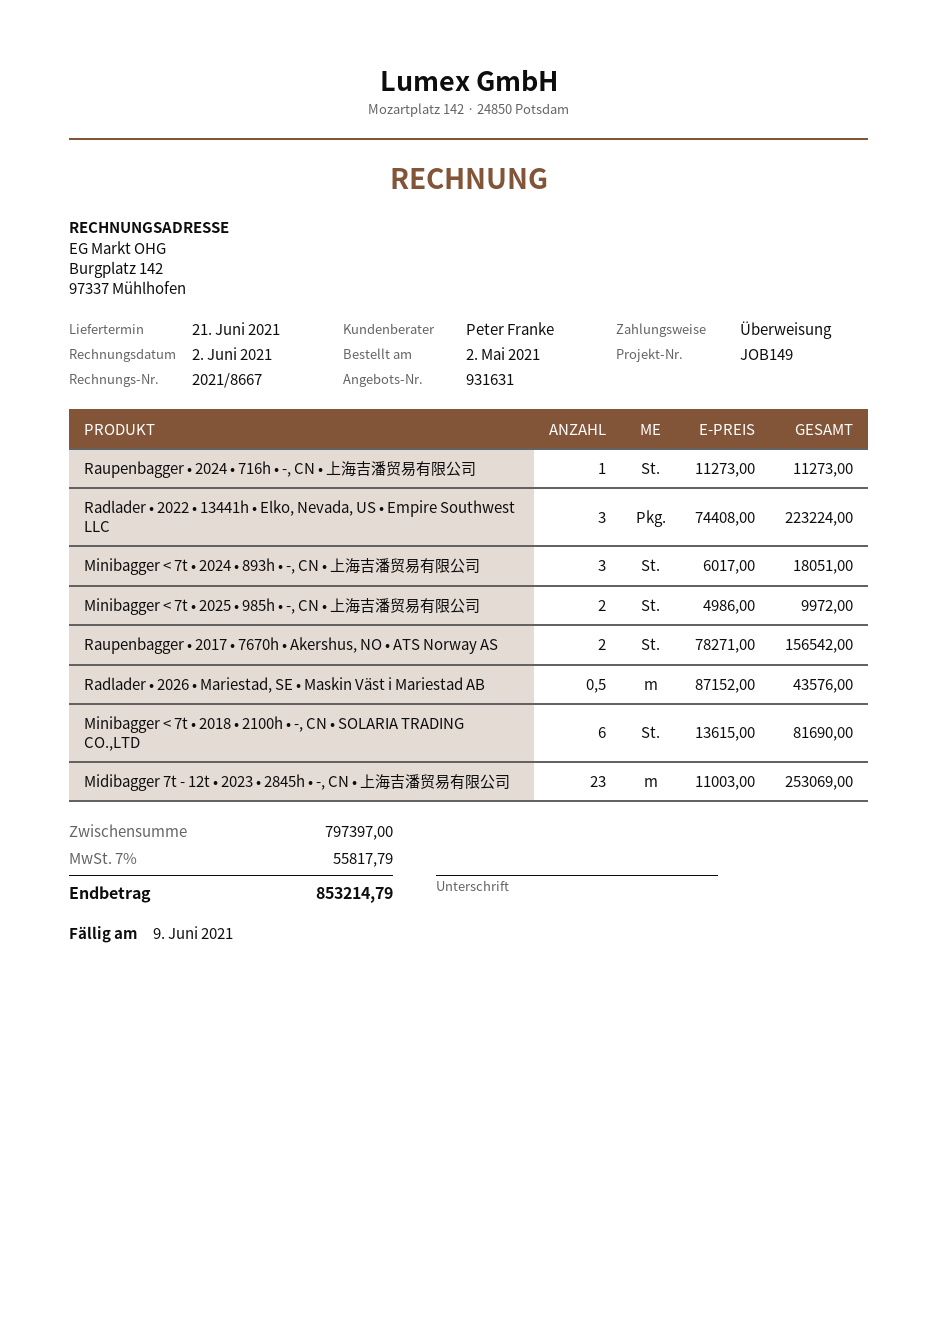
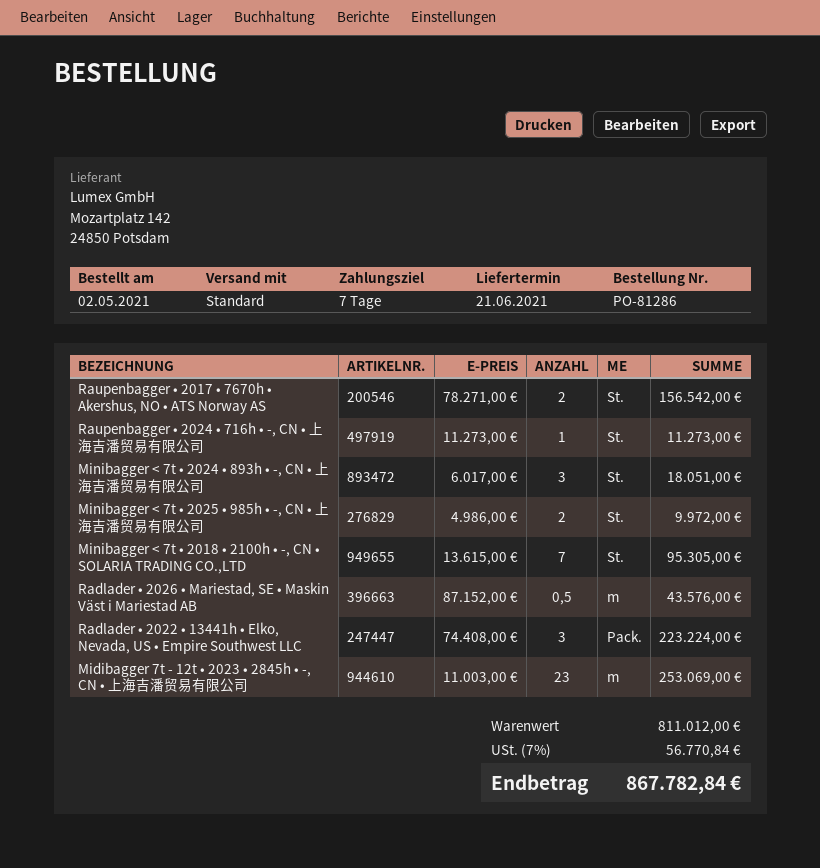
Minibagger < 7t • 2018 • 2100h • -, CN • SOLARIA TRADING CO.,LTD: 6 x 13615.00 = 81690.00 -> 7 x 13615.00 = 95305.00
subtotal: 797397.00 -> 811012.00
tax: 7% = 55817.79 -> 7% = 56770.84
total: 853214.79 -> 867782.84

